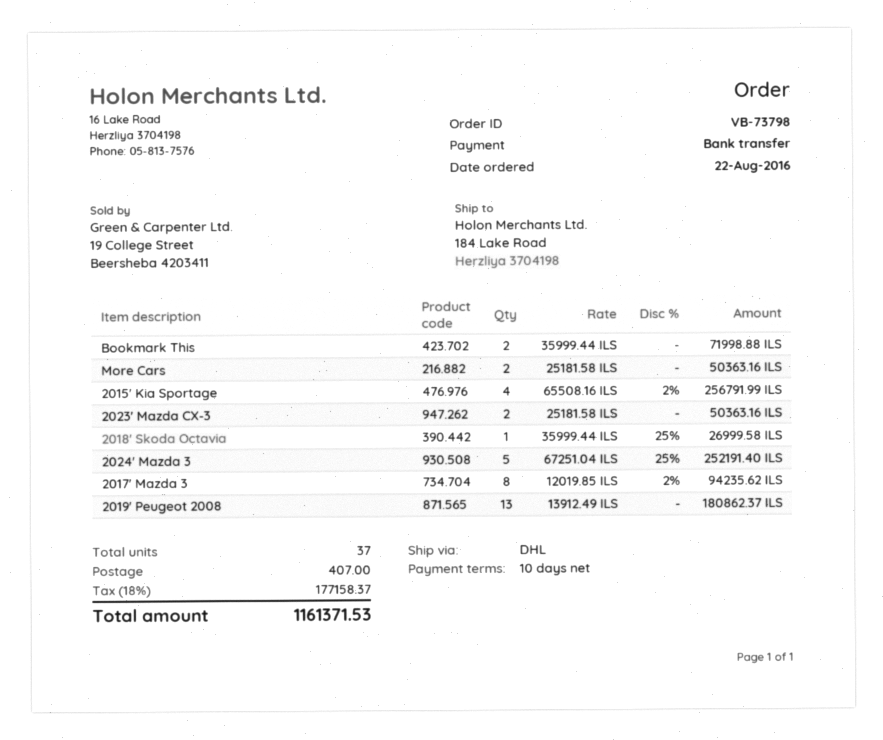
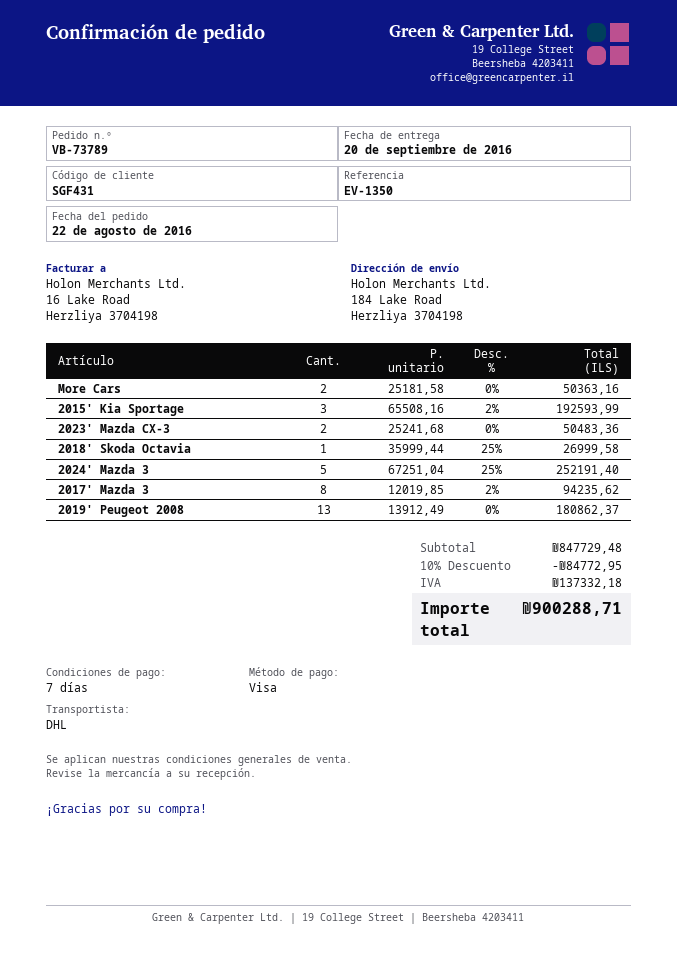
order number: VB-73798 -> VB-73789
payment terms: 10 days -> 7 days
payment method: bank transfer -> Visa
Bookmark This: 2 x 35999.44 = 71998.88 -> none
2015' Kia Sportage: 4 x 65508.16 - 2% = 256791.99 -> 3 x 65508.16 - 2% = 192593.99
2023' Mazda CX-3: 2 x 25181.58 = 50363.16 -> 2 x 25241.68 = 50483.36
discount: none -> 10% = 84772.95
shipping: 407.00 -> none
tax: 177158.37 -> 137332.18
total: 1161371.53 -> 900288.71

